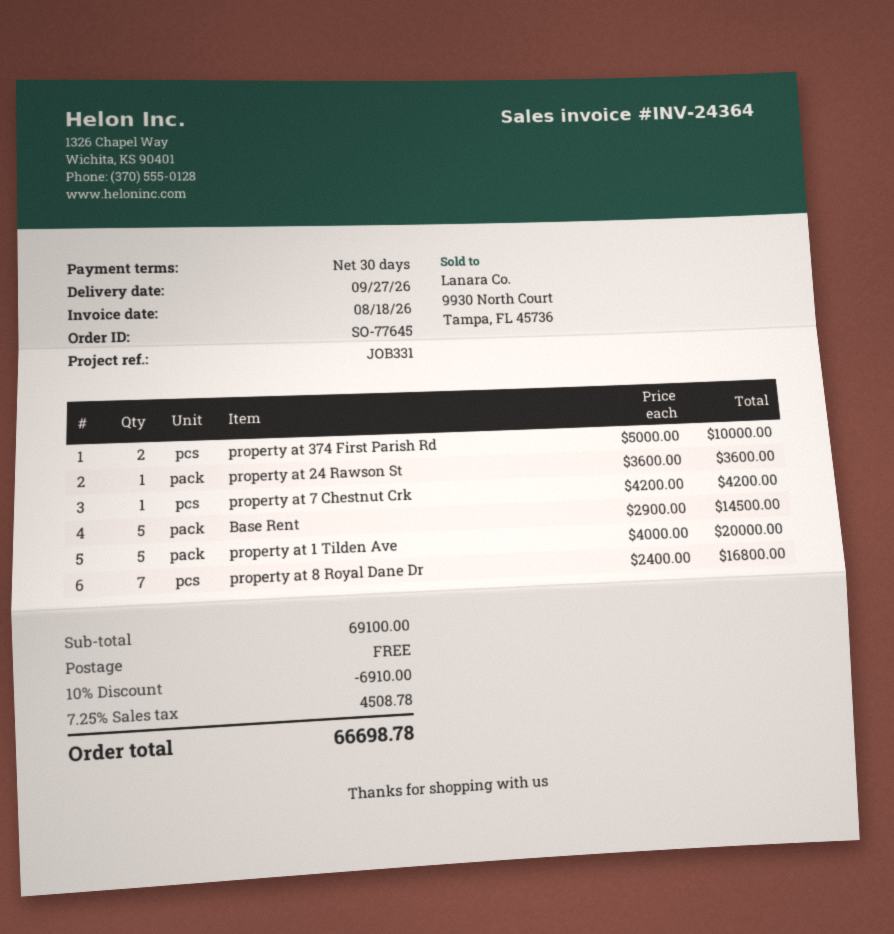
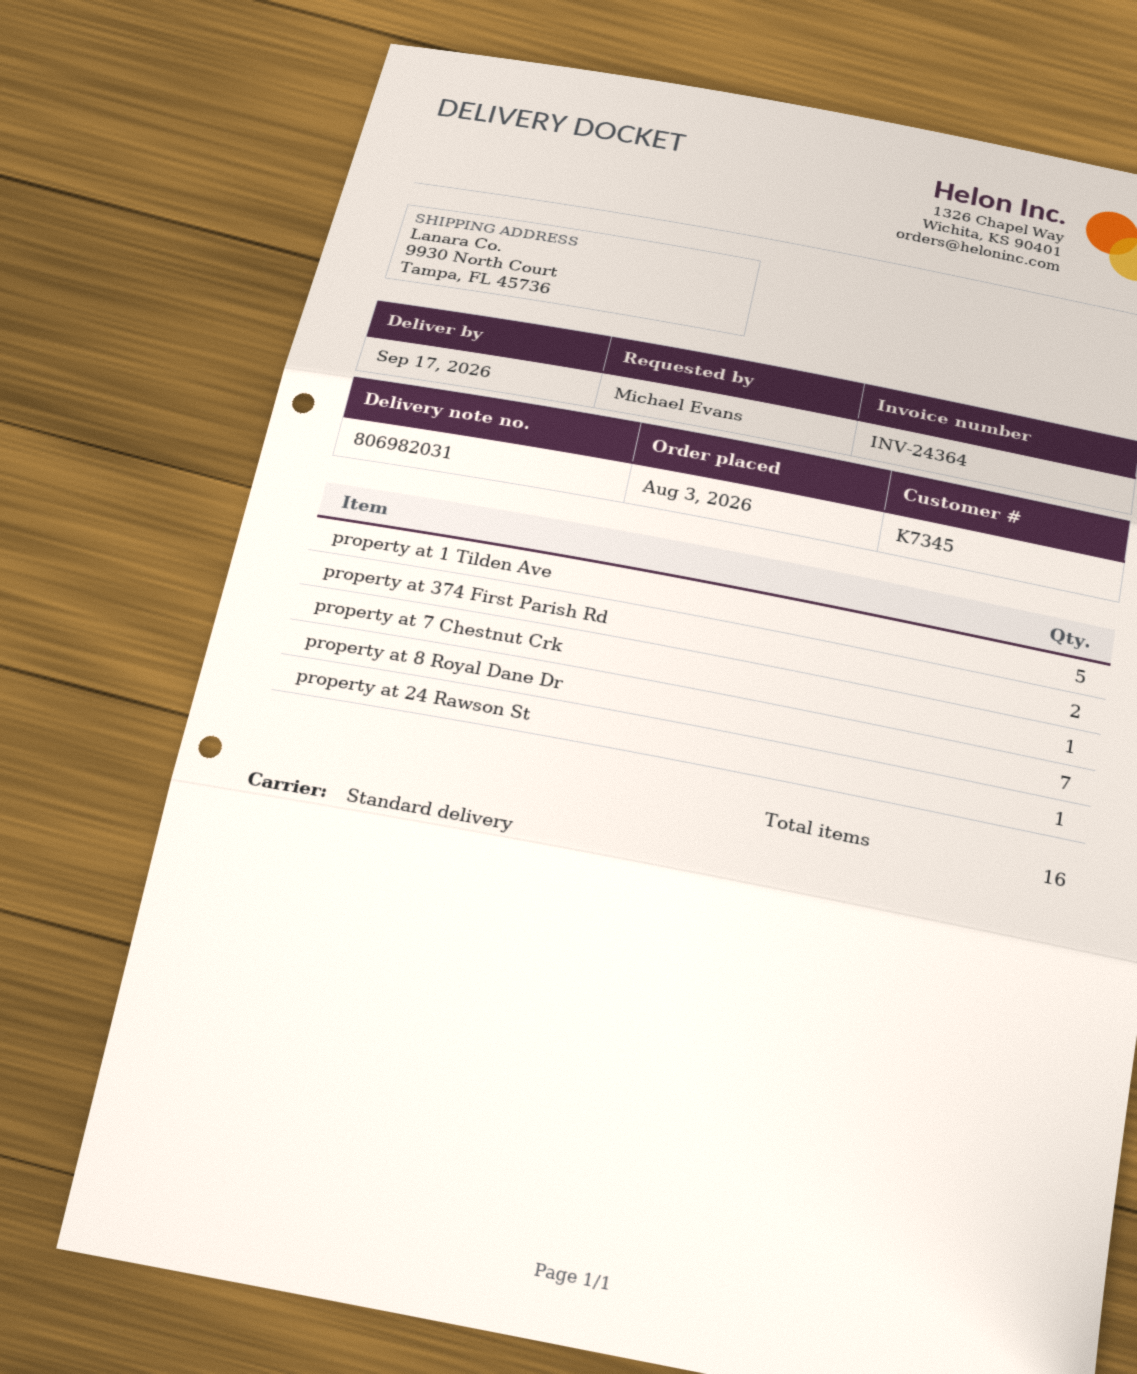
delivery date: 2026-09-27 -> 2026-09-17
Base Rent: 5 -> none

